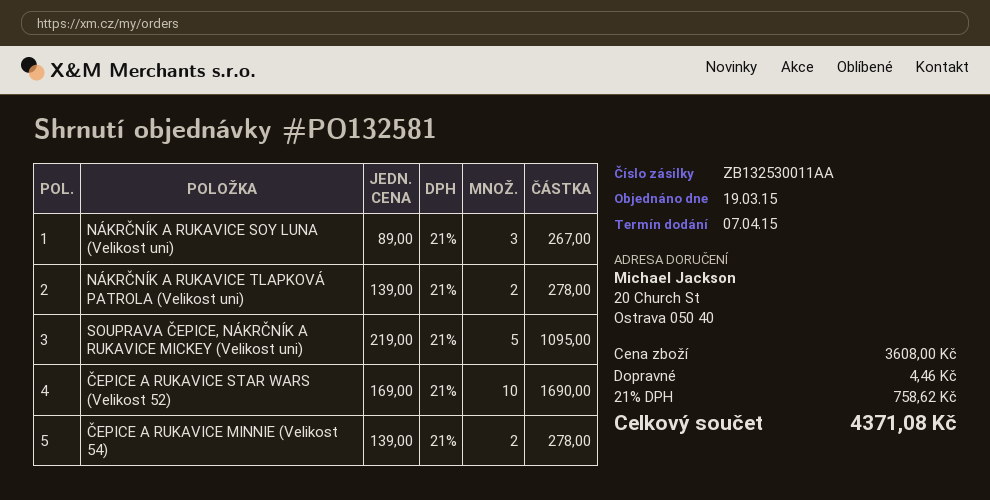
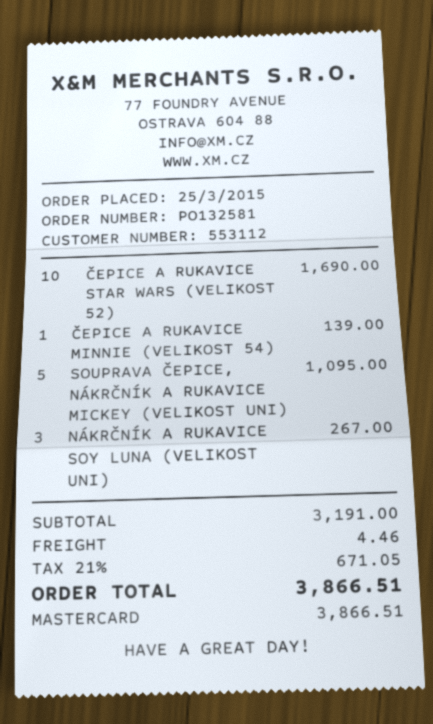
order date: 2015-03-19 -> 2015-03-25
NÁKRČNÍK A RUKAVICE TLAPKOVÁ PATROLA (Velikost uni): 2 for 278.00 -> none
ČEPICE A RUKAVICE MINNIE (Velikost 54): 2 for 278.00 -> 1 for 139.00
subtotal: 3608.00 -> 3191.00
tax: 21% = 758.62 -> 21% = 671.05
total: 4371.08 -> 3866.51

